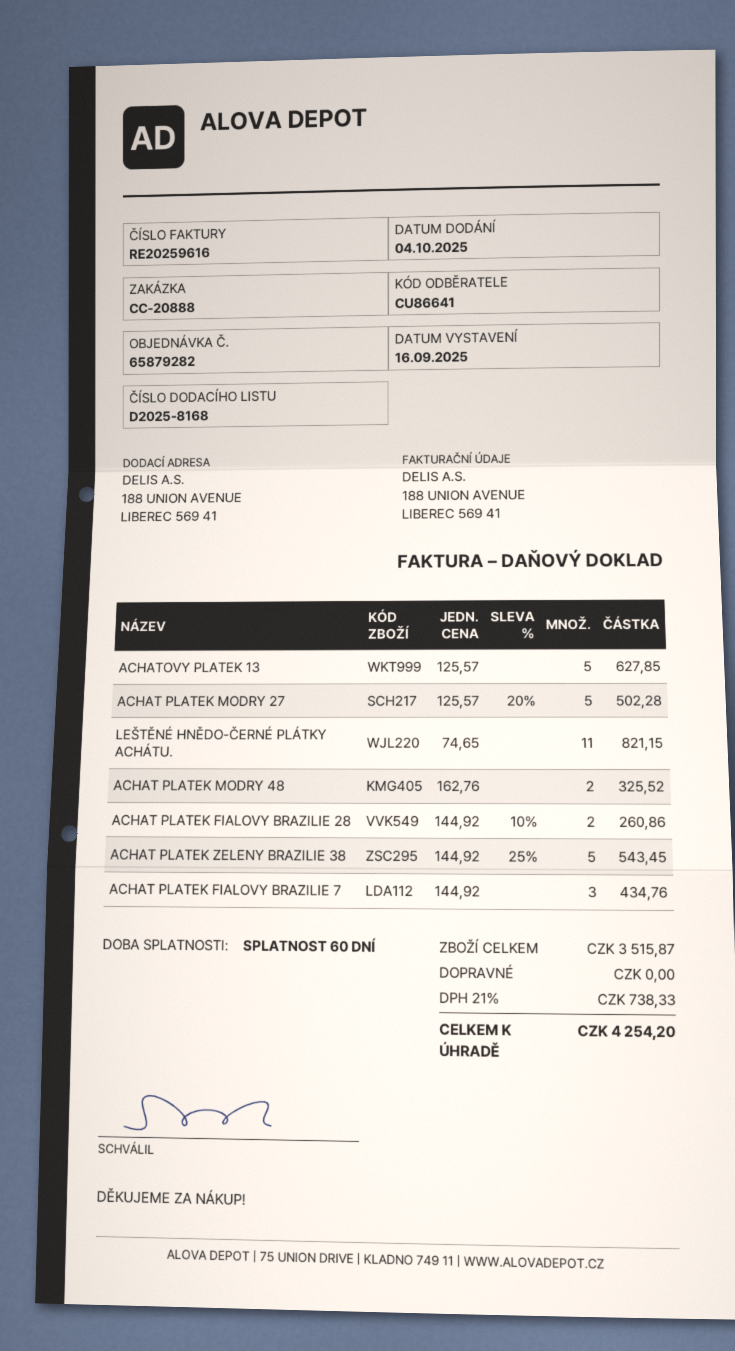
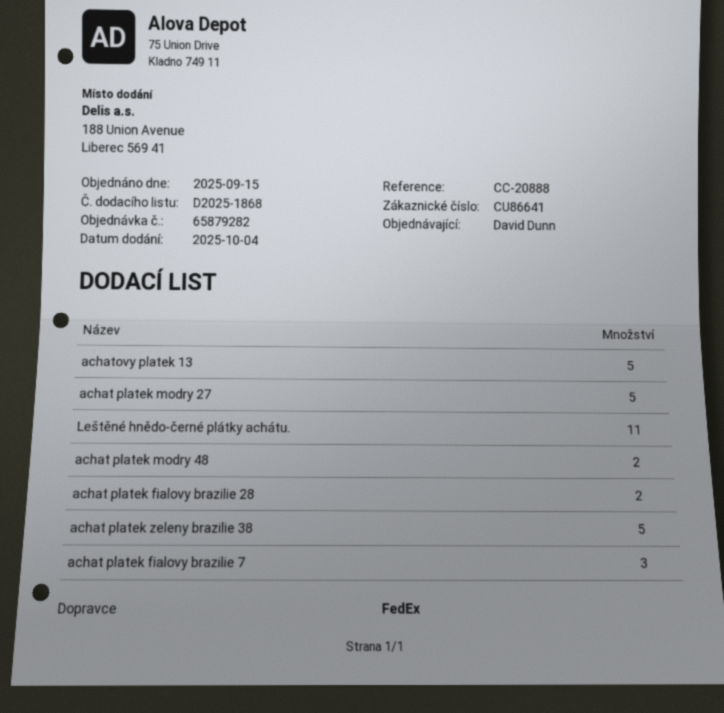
delivery note number: D2025-8168 -> D2025-1868

